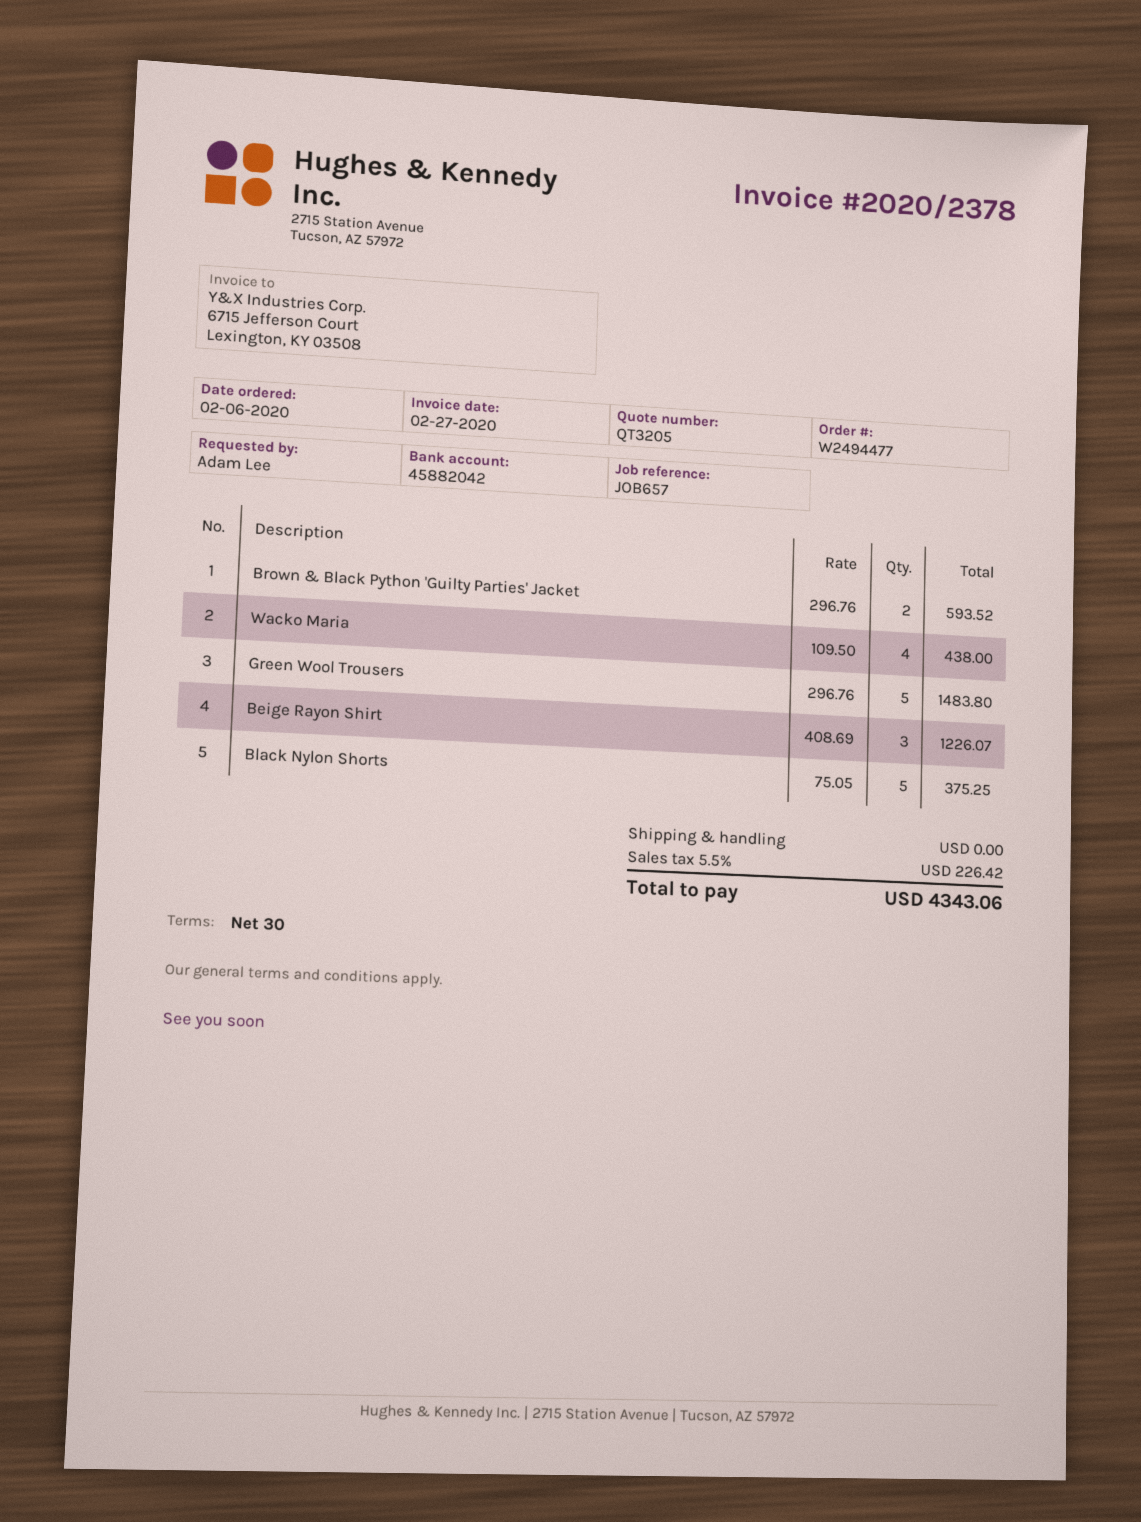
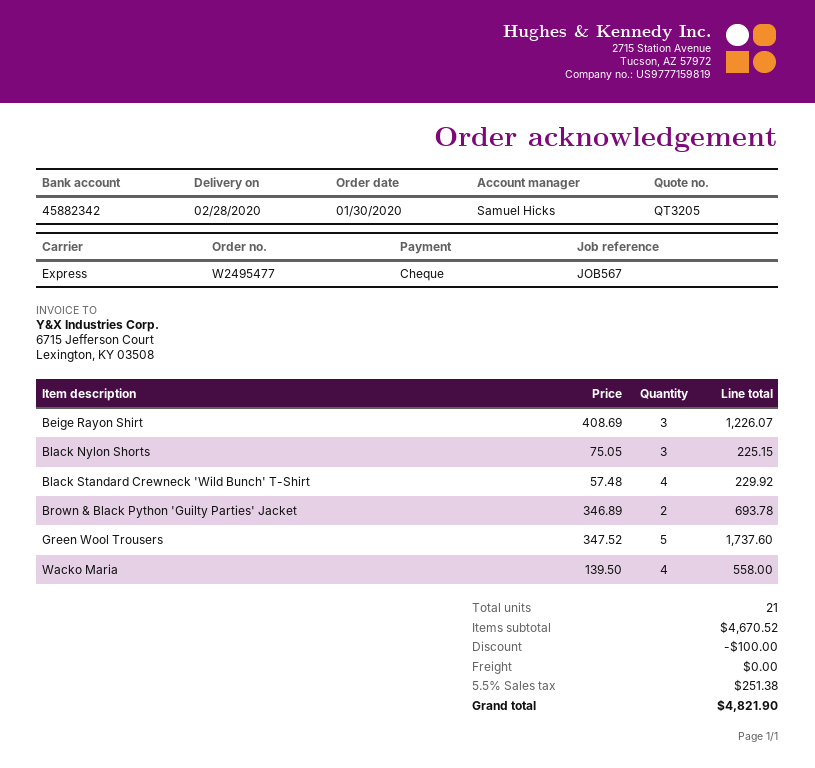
order number: W2494477 -> W2495477
order date: 2020-02-06 -> 2020-01-30
reference: JOB657 -> JOB567
bank account: 45882042 -> 45882342
Brown & Black Python 'Guilty Parties' Jacket: 2 x 296.76 = 593.52 -> 2 x 346.89 = 693.78
Wacko Maria: 4 x 109.50 = 438.00 -> 4 x 139.50 = 558.00
Green Wool Trousers: 5 x 296.76 = 1483.80 -> 5 x 347.52 = 1737.60
Black Nylon Shorts: 5 x 75.05 = 375.25 -> 3 x 75.05 = 225.15
Black Standard Crewneck 'Wild Bunch' T-Shirt: none -> 4 x 57.48 = 229.92
discount: none -> 100.00
tax: 5.5% = 226.42 -> 5.5% = 251.38
total: 4343.06 -> 4821.90

